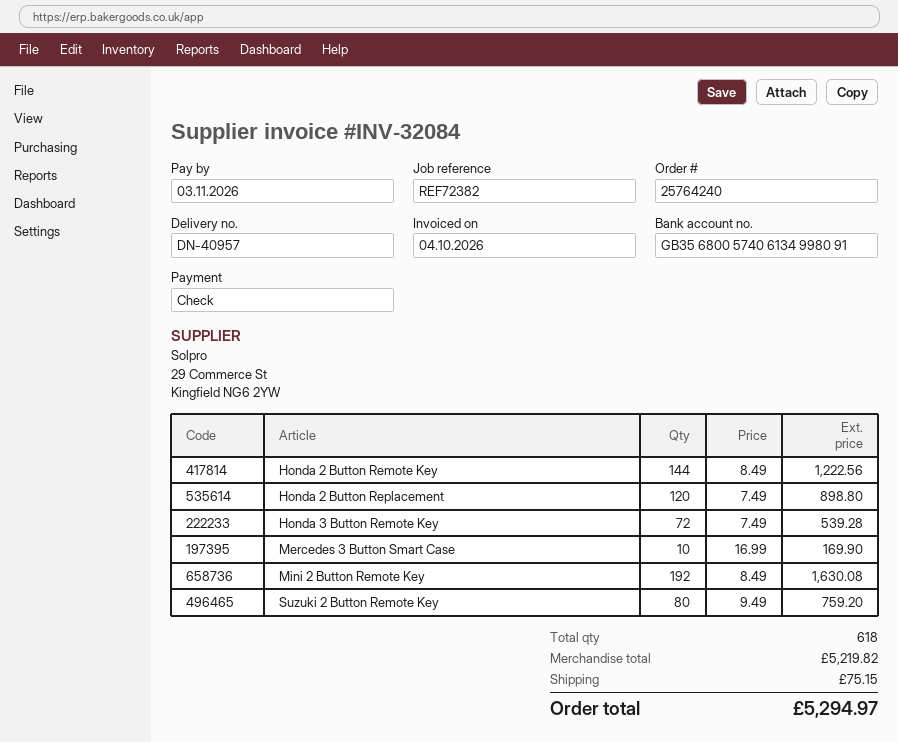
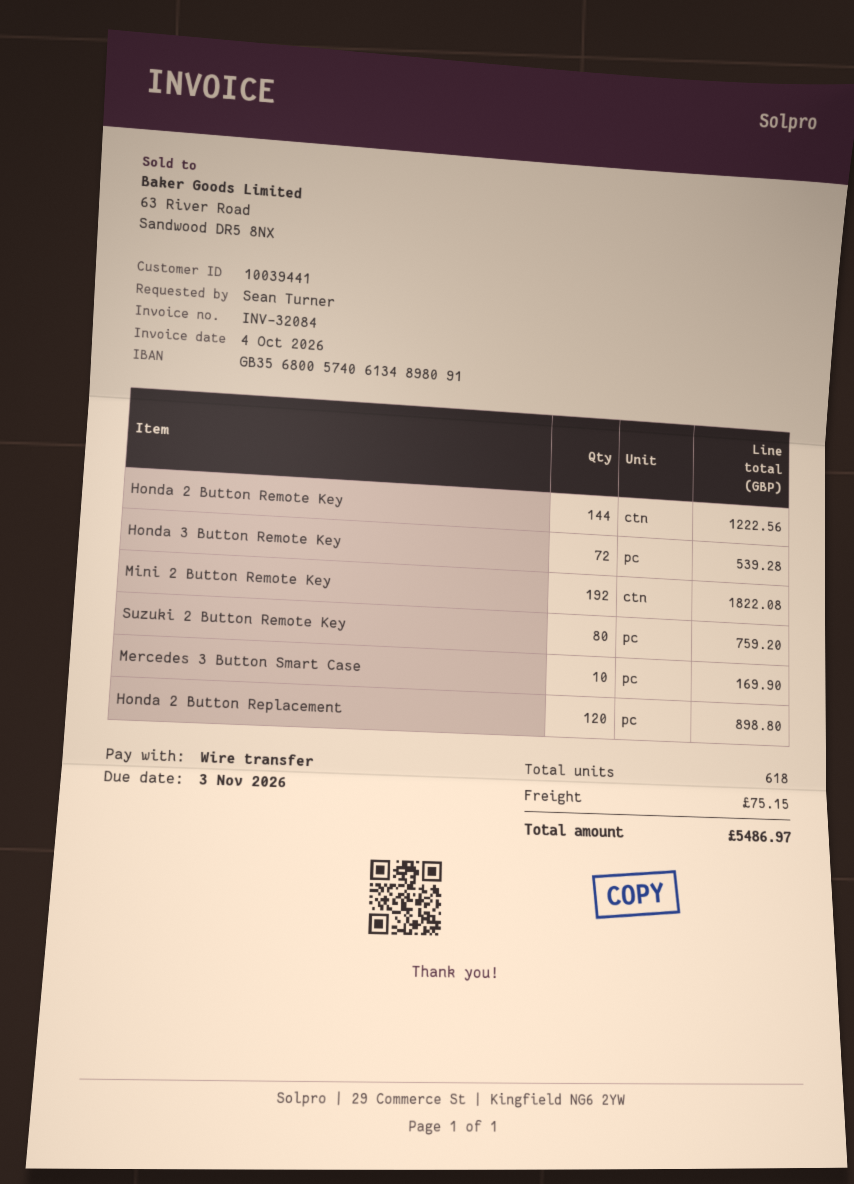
payment method: cheque -> bank transfer
bank account: GB35680057406134998091 -> GB35680057406134898091
Mini 2 Button Remote Key: 192 for 1630.08 -> 192 for 1822.08
total: 5294.97 -> 5486.97

